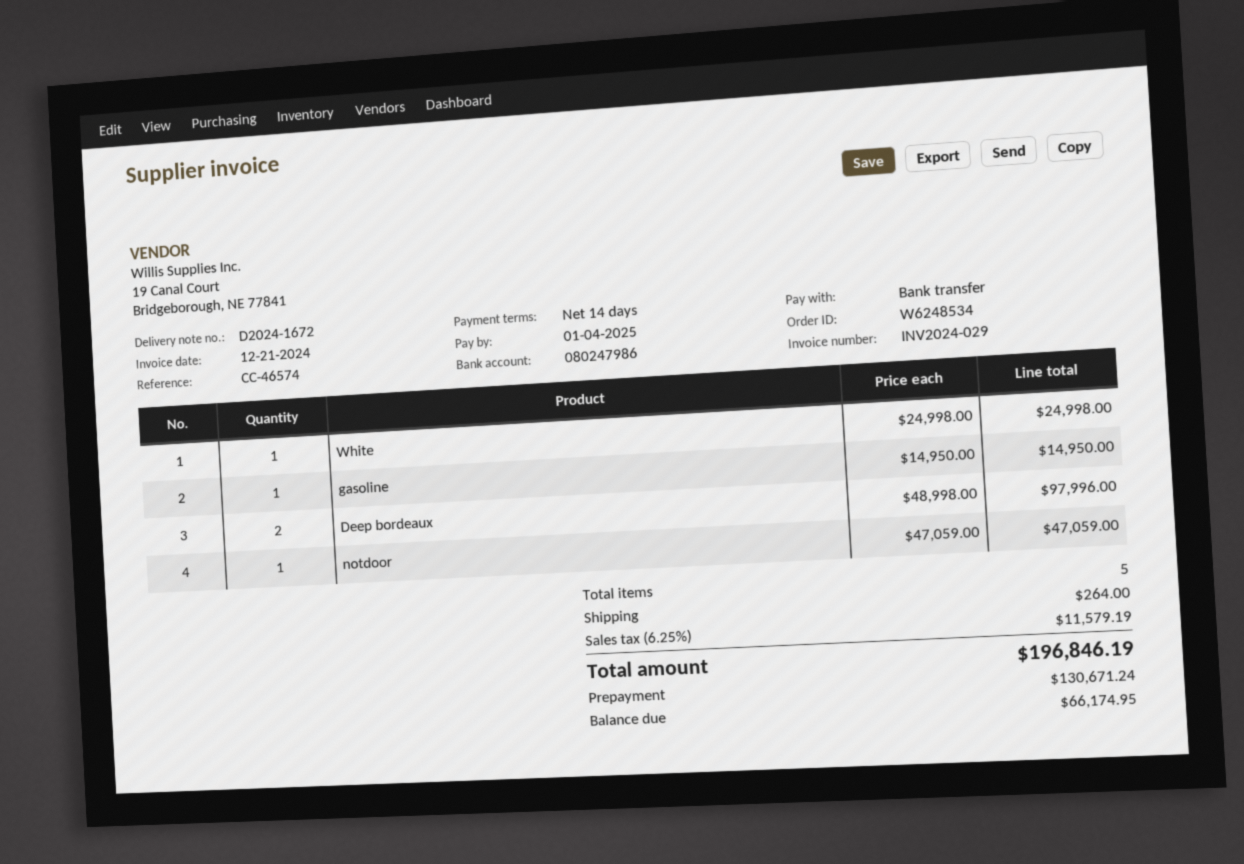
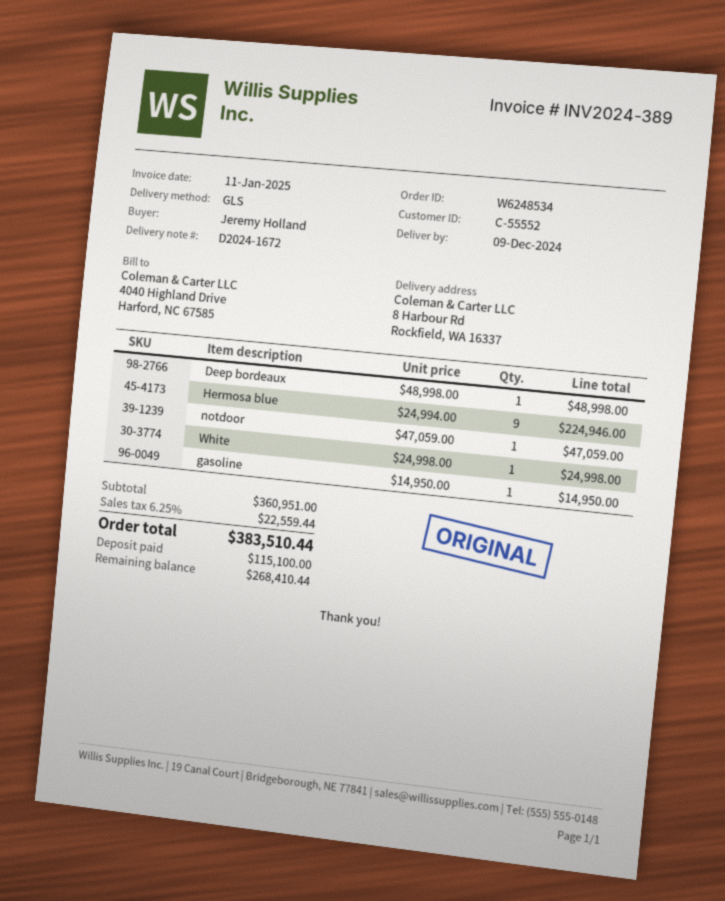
invoice number: INV2024-029 -> INV2024-389
invoice date: 2024-12-21 -> 2025-01-11
Deep bordeaux: 2 x 48998.00 = 97996.00 -> 1 x 48998.00 = 48998.00
Hermosa blue: none -> 9 x 24994.00 = 224946.00
shipping: 264.00 -> none
tax: 6.25% = 11579.19 -> 6.25% = 22559.44
total: 196846.19 -> 383510.44
deposit: 130671.24 -> 115100.00
balance: 66174.95 -> 268410.44

